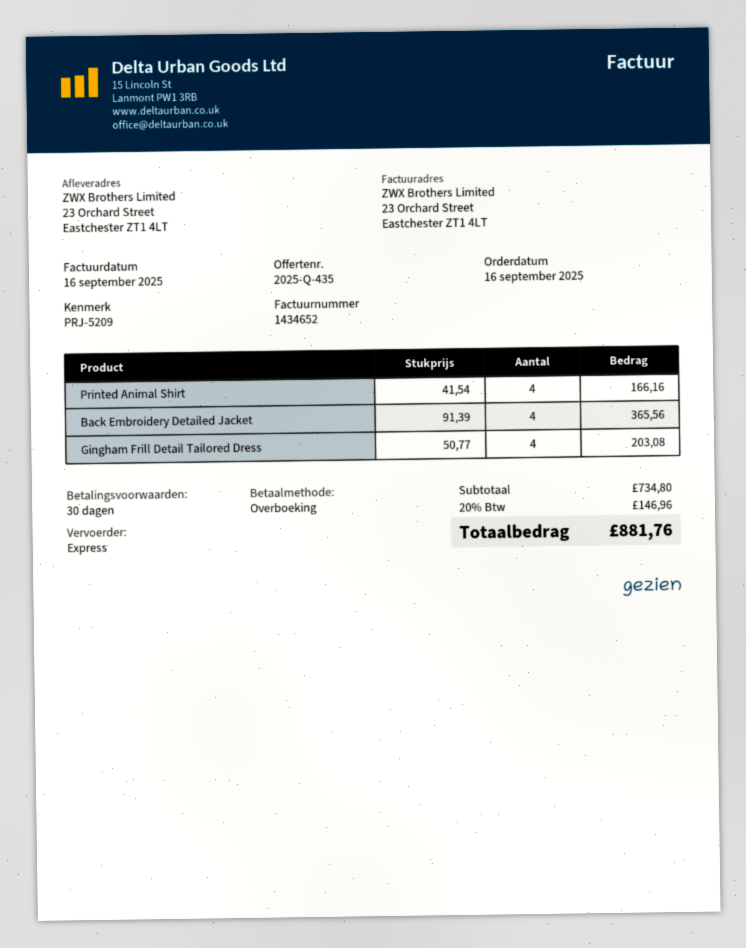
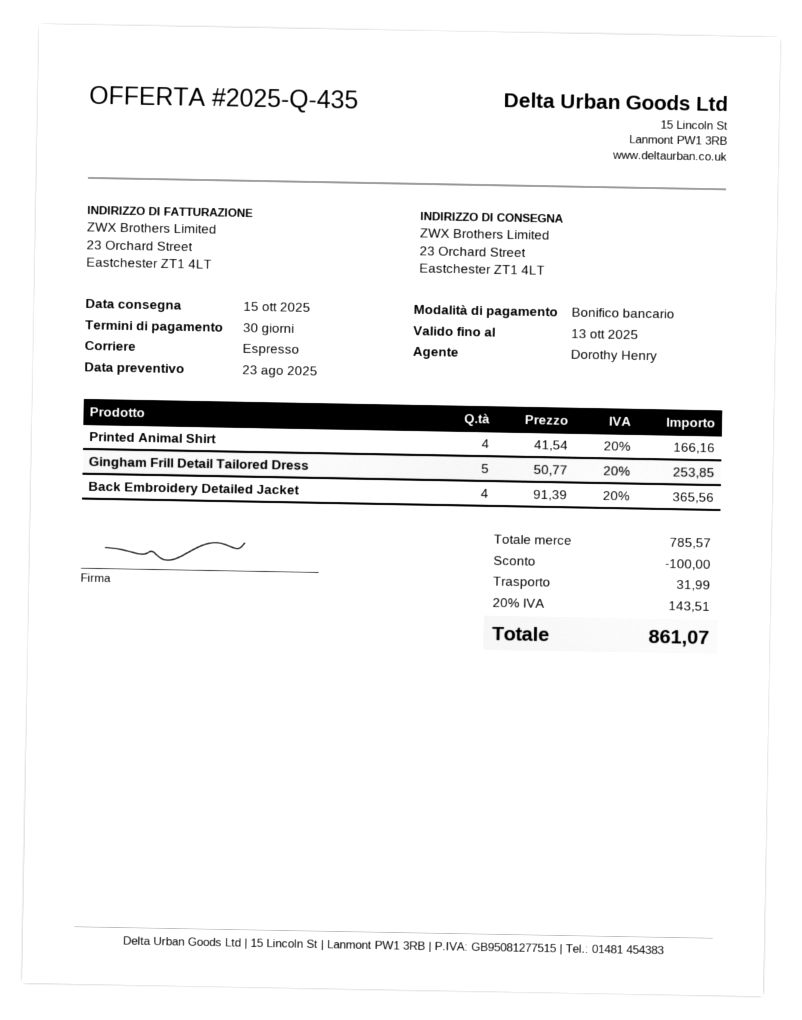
Gingham Frill Detail Tailored Dress: 4 x 50.77 = 203.08 -> 5 x 50.77 = 253.85
subtotal: 734.80 -> 785.57
discount: none -> 100.00
shipping: none -> 31.99
tax: 20% = 146.96 -> 20% = 143.51
total: 881.76 -> 861.07

